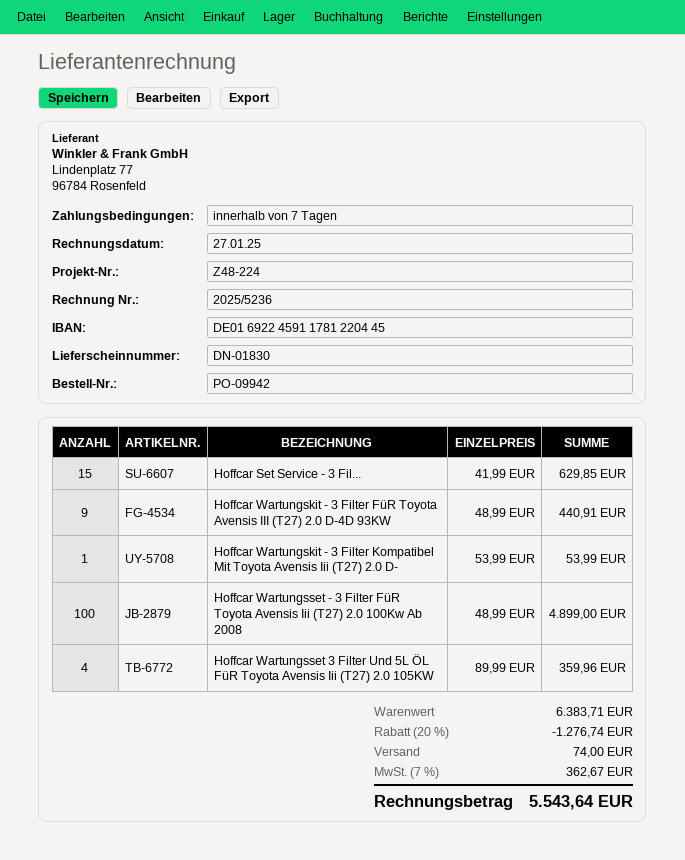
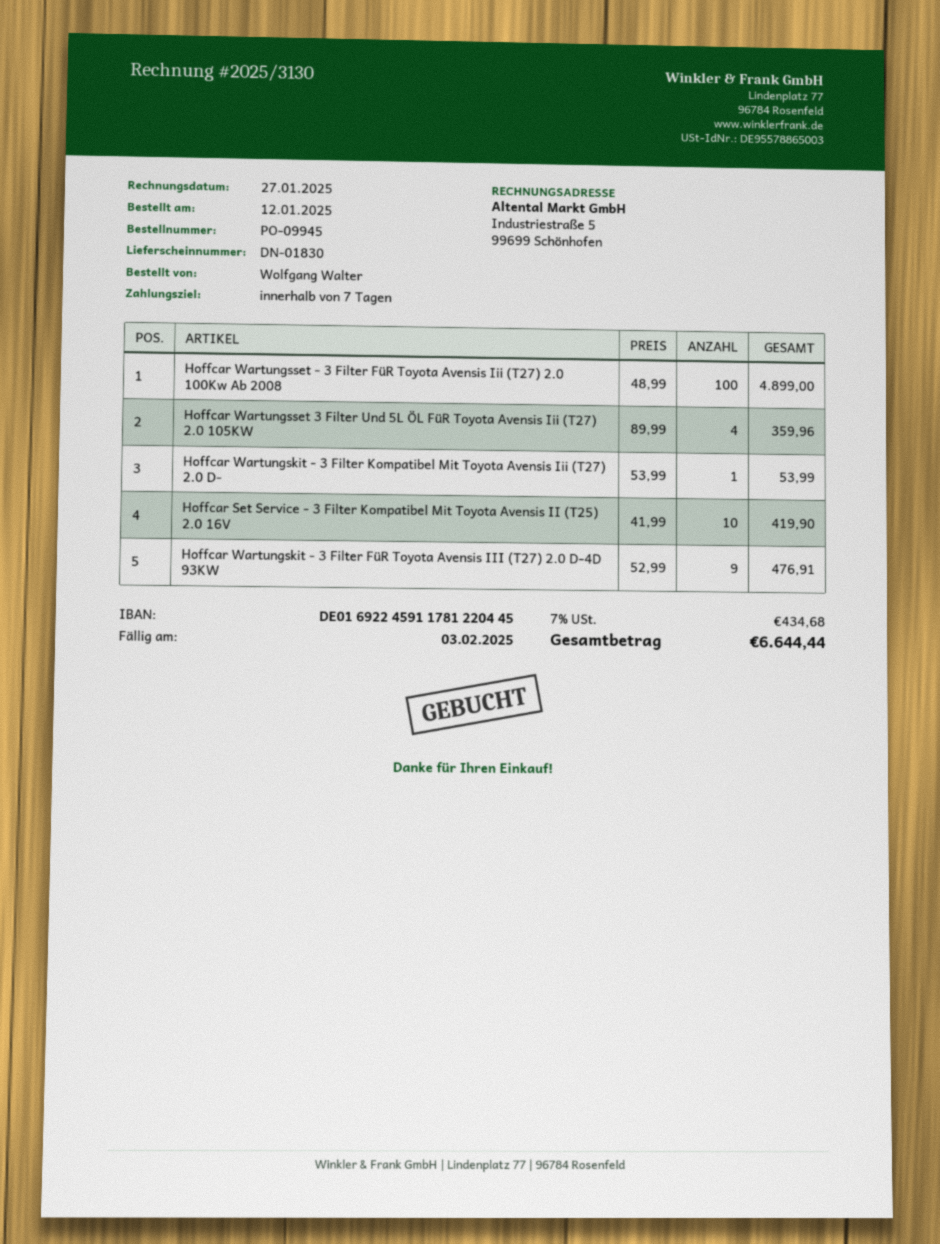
order number: PO-09942 -> PO-09945
invoice number: 2025/5236 -> 2025/3130
Hoffcar Set Service - 3 Fil...: 15 x 41.99 = 629.85 -> 10 x 41.99 = 419.90
Hoffcar Wartungskit - 3 Filter FüR Toyota Avensis III (T27) 2.0 D-4D 93KW: 9 x 48.99 = 440.91 -> 9 x 52.99 = 476.91
discount: 20% = 1276.74 -> none
shipping: 74.00 -> none
tax: 7% = 362.67 -> 7% = 434.68
total: 5543.64 -> 6644.44

